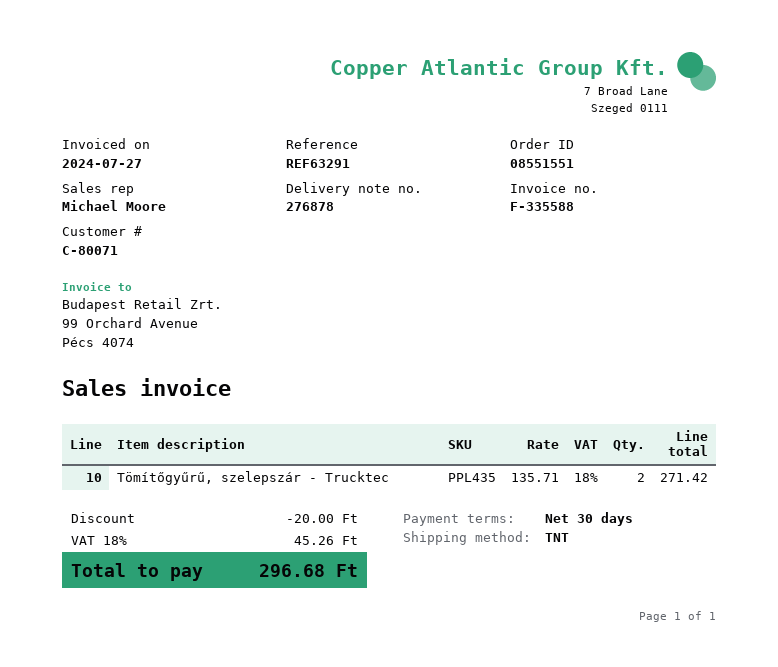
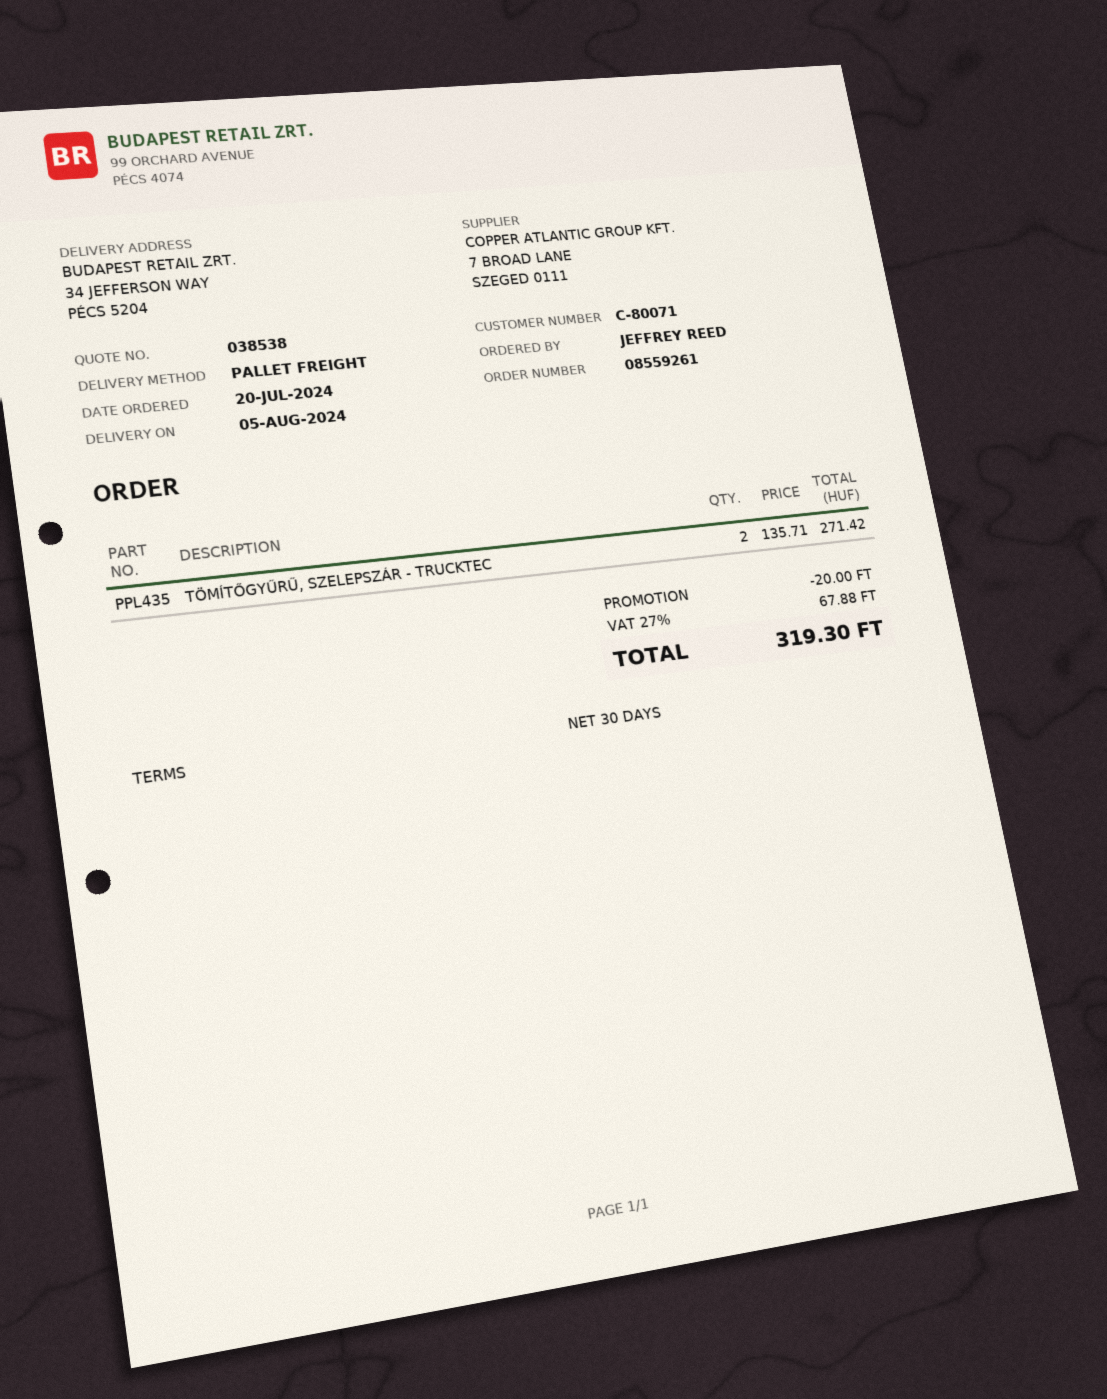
order number: 08551551 -> 08559261
shipping method: TNT -> pallet freight
tax: 18% = 45.26 -> 27% = 67.88
total: 296.68 -> 319.30

